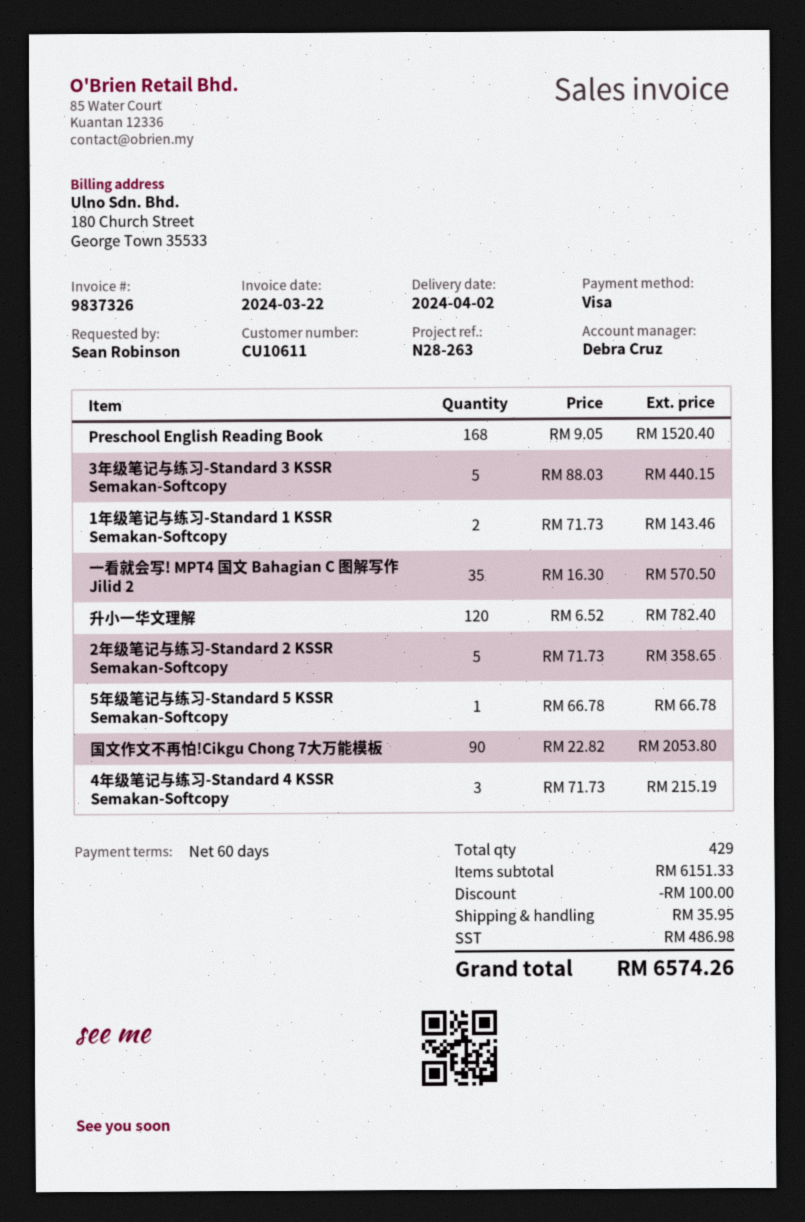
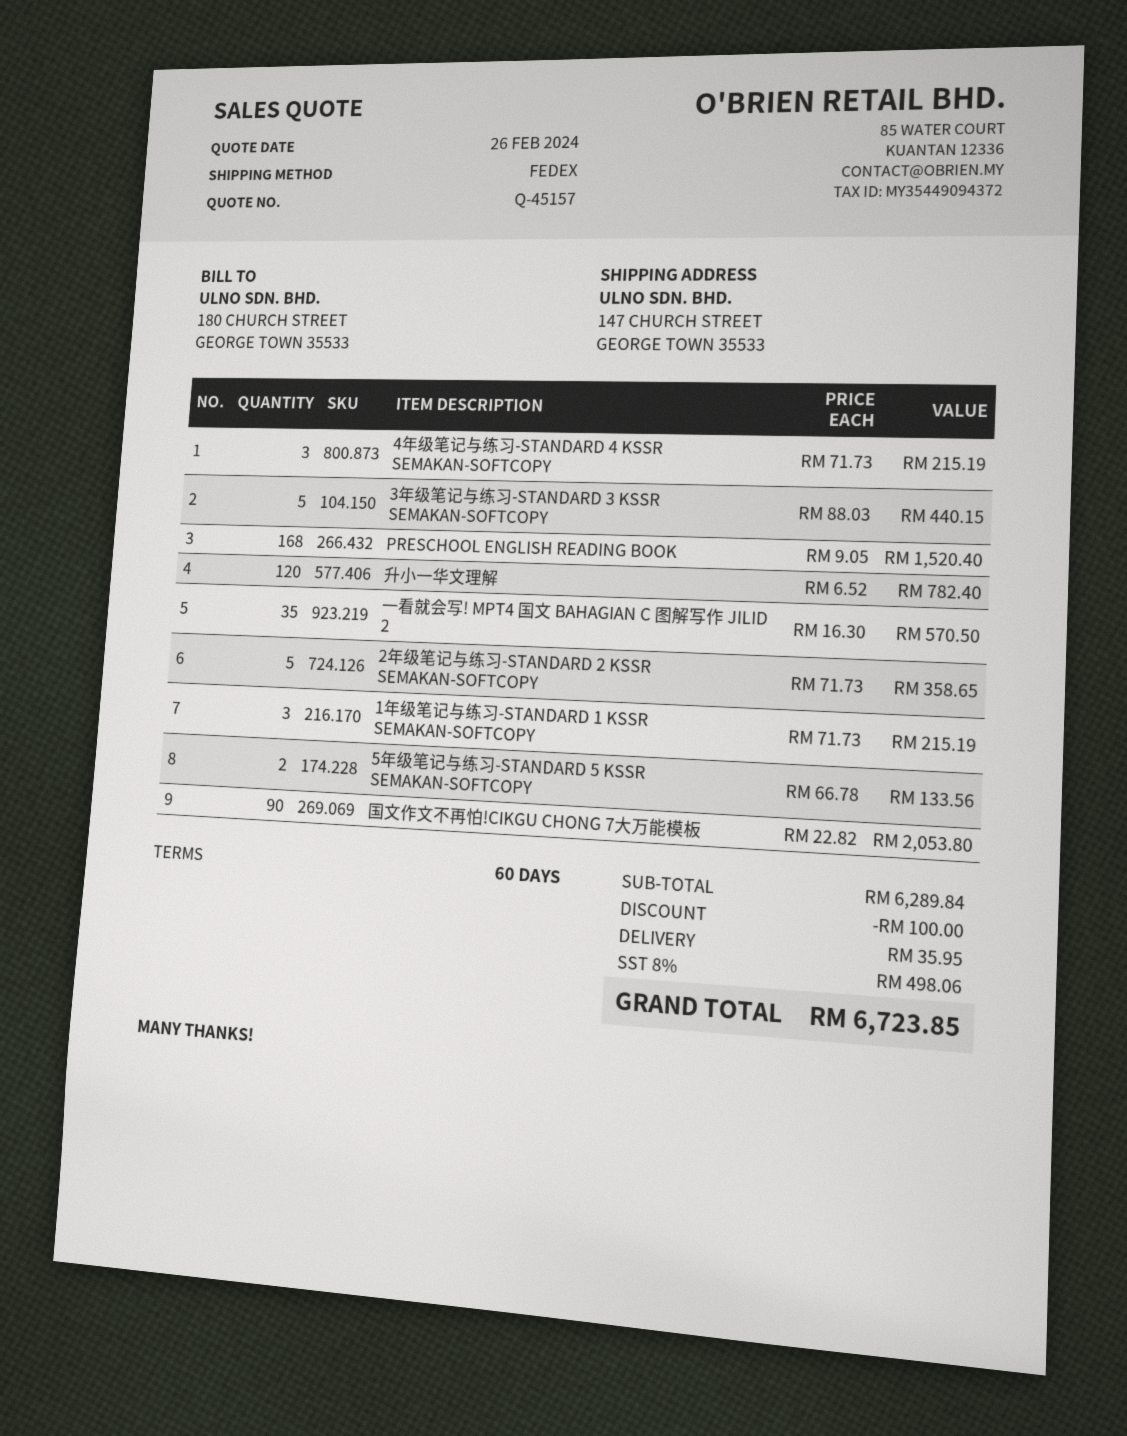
1年级笔记与练习-Standard 1 KSSR Semakan-Softcopy: 2 x 71.73 = 143.46 -> 3 x 71.73 = 215.19
5年级笔记与练习-Standard 5 KSSR Semakan-Softcopy: 1 x 66.78 = 66.78 -> 2 x 66.78 = 133.56
subtotal: 6151.33 -> 6289.84
tax: 486.98 -> 498.06
total: 6574.26 -> 6723.85

